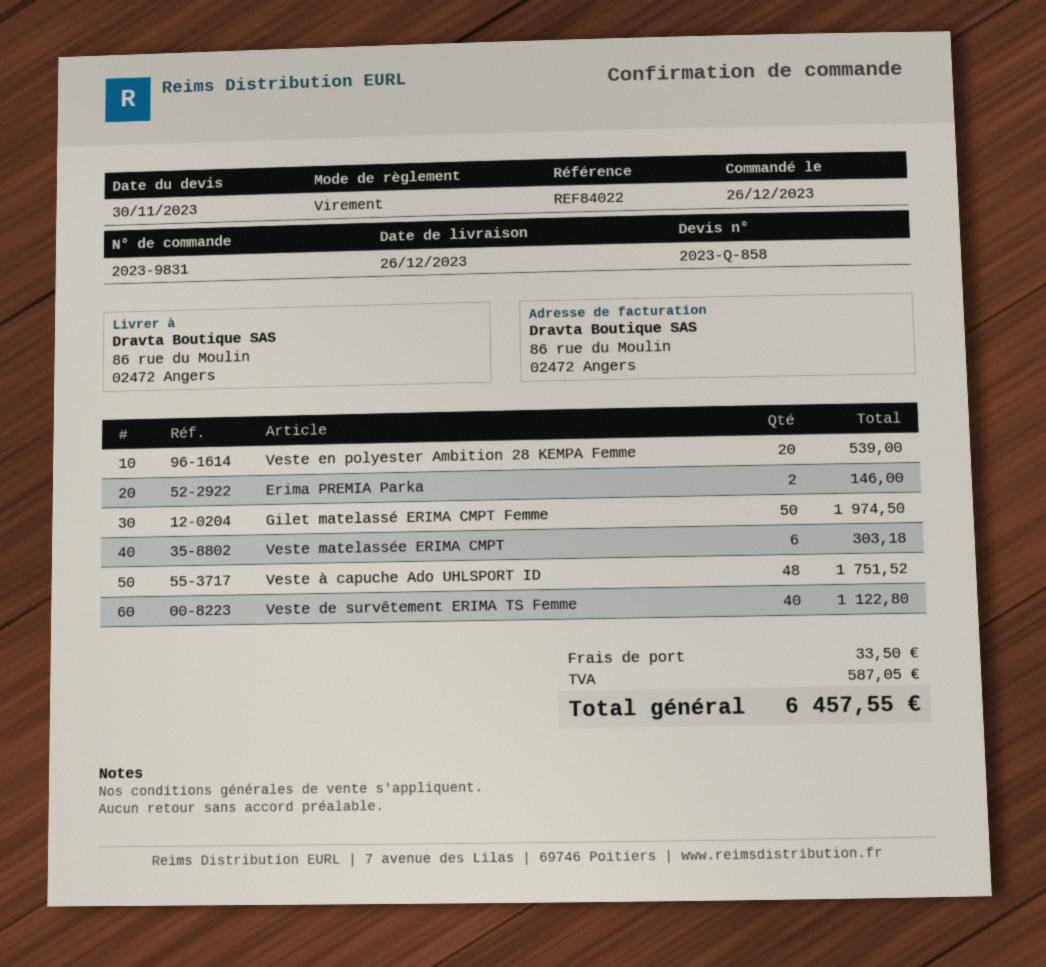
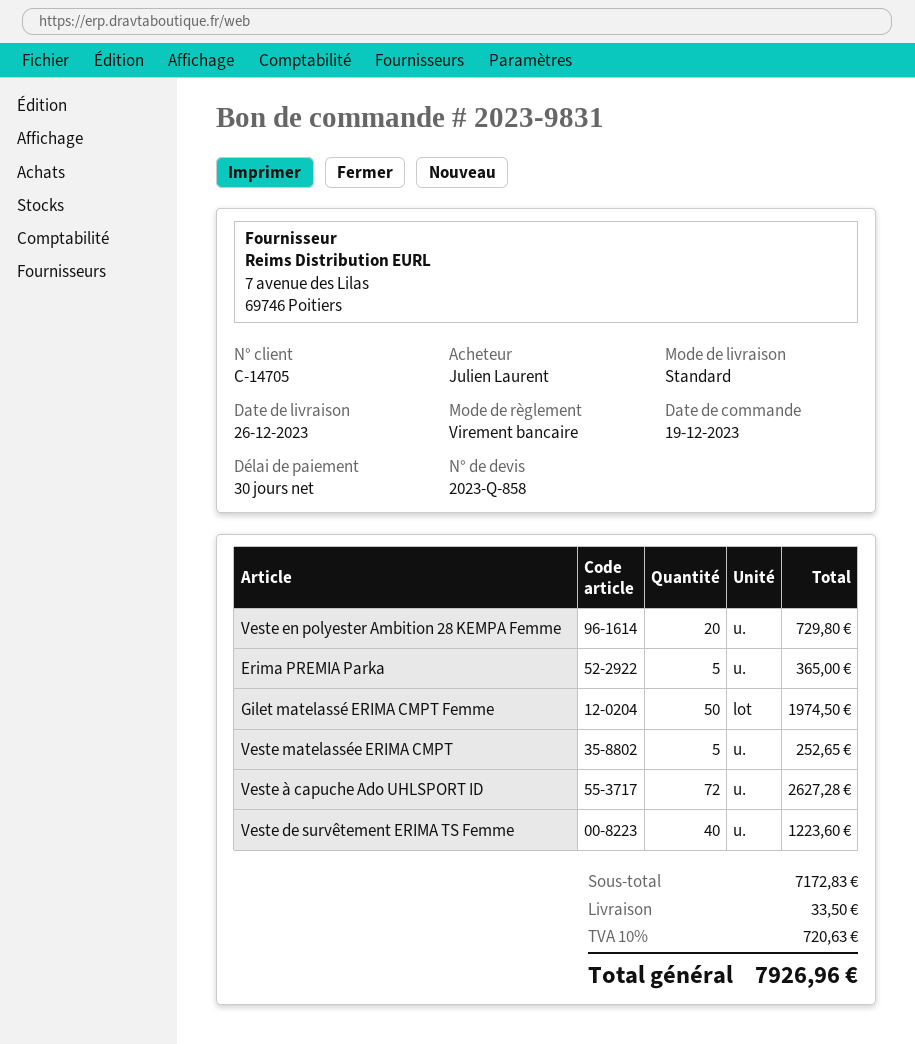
order date: 2023-12-26 -> 2023-12-19
Veste en polyester Ambition 28 KEMPA Femme: 20 for 539.00 -> 20 for 729.80
Erima PREMIA Parka: 2 for 146.00 -> 5 for 365.00
Veste matelassée ERIMA CMPT: 6 for 303.18 -> 5 for 252.65
Veste à capuche Ado UHLSPORT ID: 48 for 1751.52 -> 72 for 2627.28
Veste de survêtement ERIMA TS Femme: 40 for 1122.80 -> 40 for 1223.60
tax: 587.05 -> 720.63
total: 6457.55 -> 7926.96

